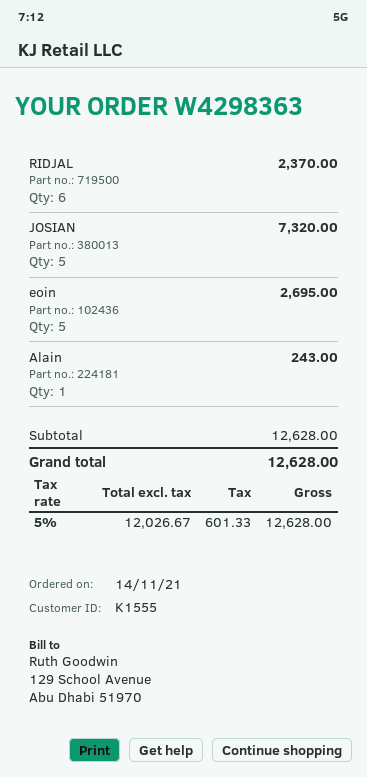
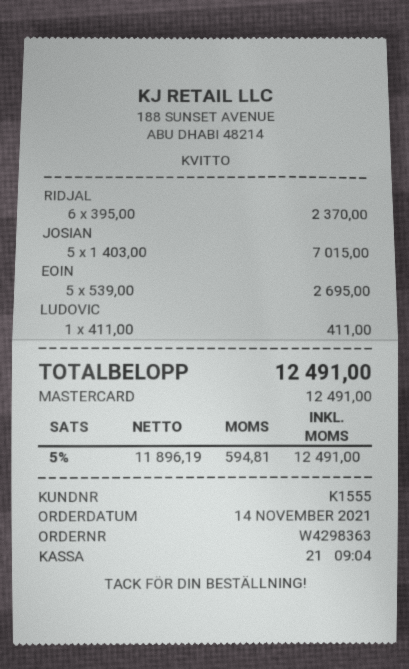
JOSIAN: 5 for 7320.00 -> 5 for 7015.00
Alain: 1 for 243.00 -> none
LUDOVIC: none -> 1 for 411.00
net: 12026.67 -> 11896.19
tax: 5% = 601.33 -> 5% = 594.81
total: 12628.00 -> 12491.00

